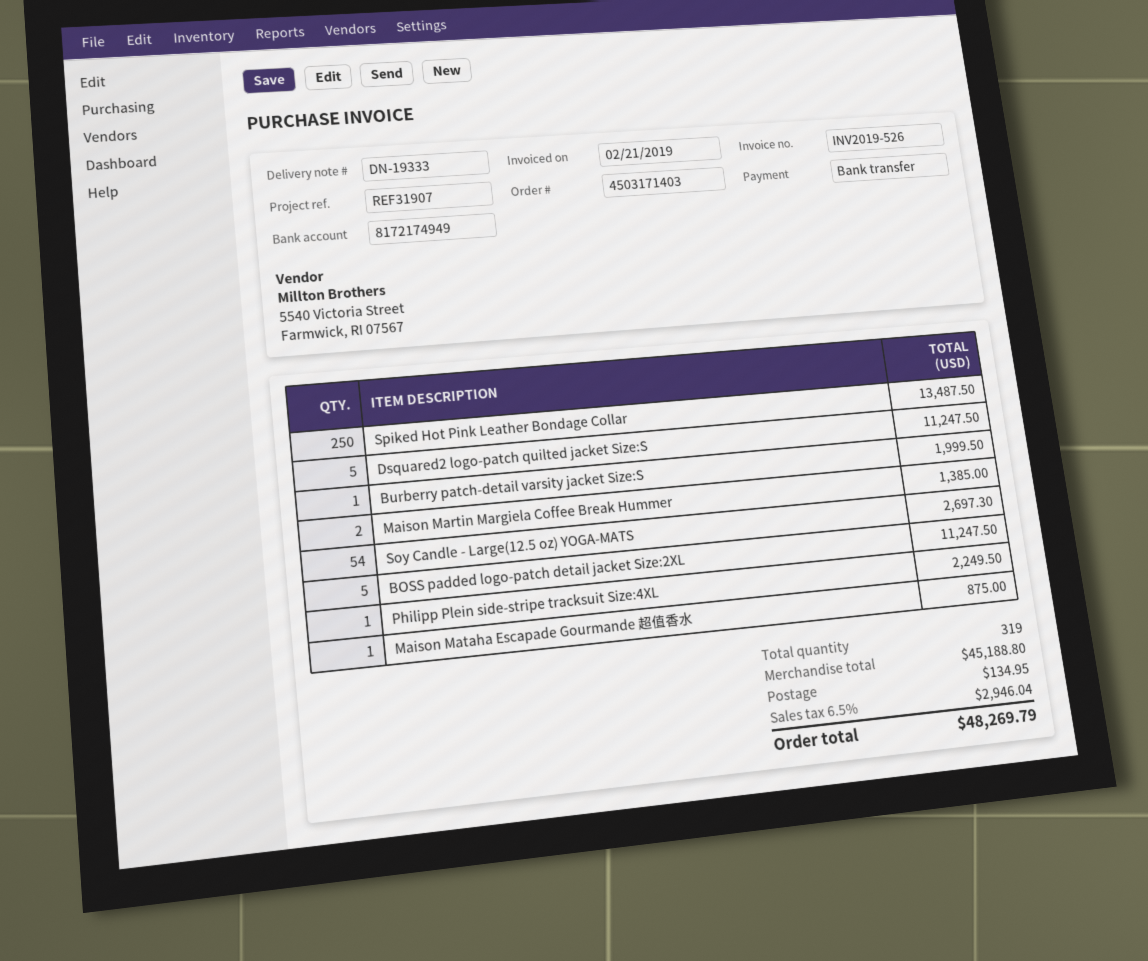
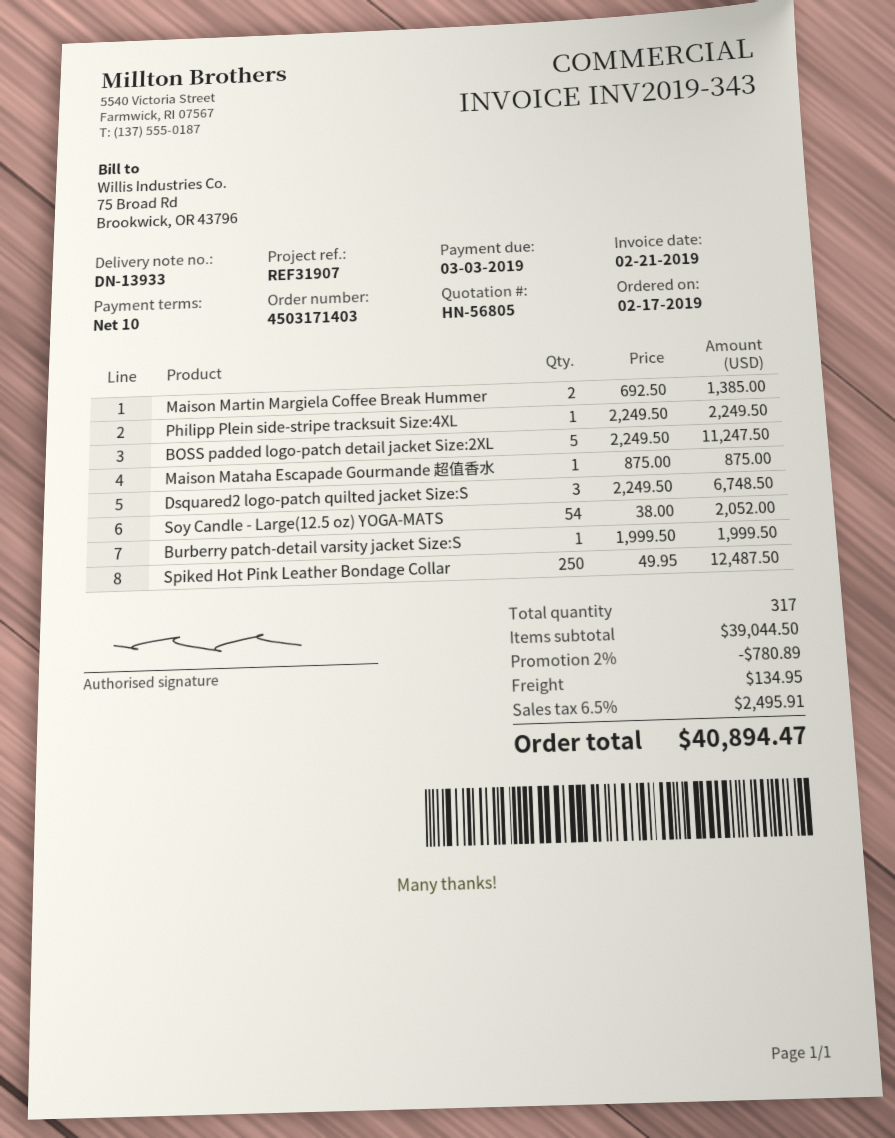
delivery note number: DN-19333 -> DN-13933
invoice number: INV2019-526 -> INV2019-343
Spiked Hot Pink Leather Bondage Collar: 250 for 13487.50 -> 250 for 12487.50
Dsquared2 logo-patch quilted jacket Size:S: 5 for 11247.50 -> 3 for 6748.50
Soy Candle - Large(12.5 oz) YOGA-MATS: 54 for 2697.30 -> 54 for 2052.00
total quantity: 319 -> 317
subtotal: 45188.80 -> 39044.50
discount: none -> 2% = 780.89
tax: 6.5% = 2946.04 -> 6.5% = 2495.91
total: 48269.79 -> 40894.47

